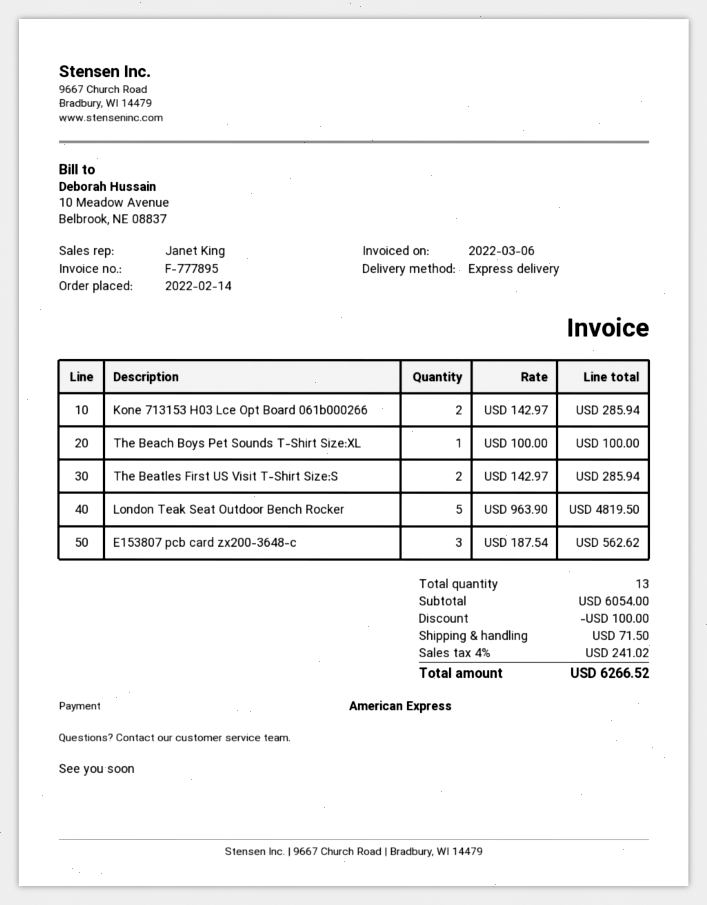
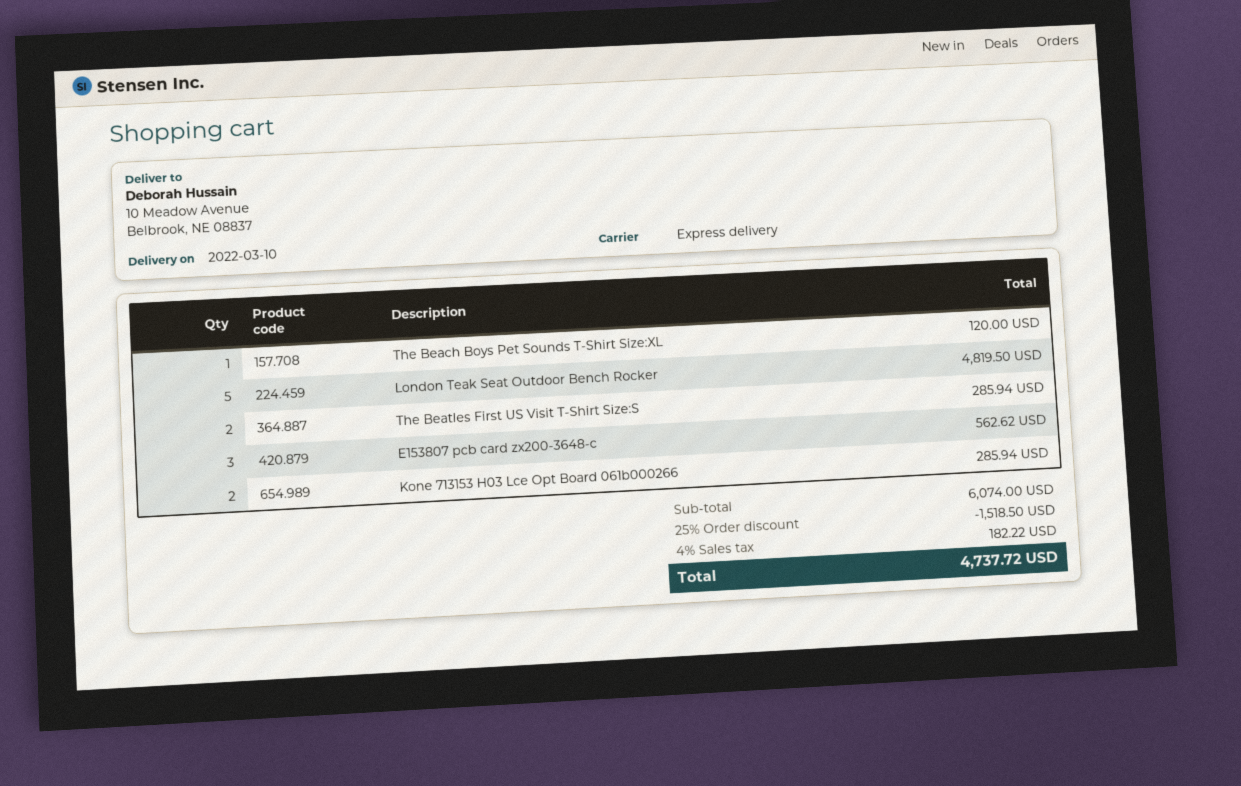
The Beach Boys Pet Sounds T-Shirt Size:XL: 1 for 100.00 -> 1 for 120.00
subtotal: 6054.00 -> 6074.00
discount: 100.00 -> 1518.50
shipping: 71.50 -> none
tax: 4% = 241.02 -> 4% = 182.22
total: 6266.52 -> 4737.72

